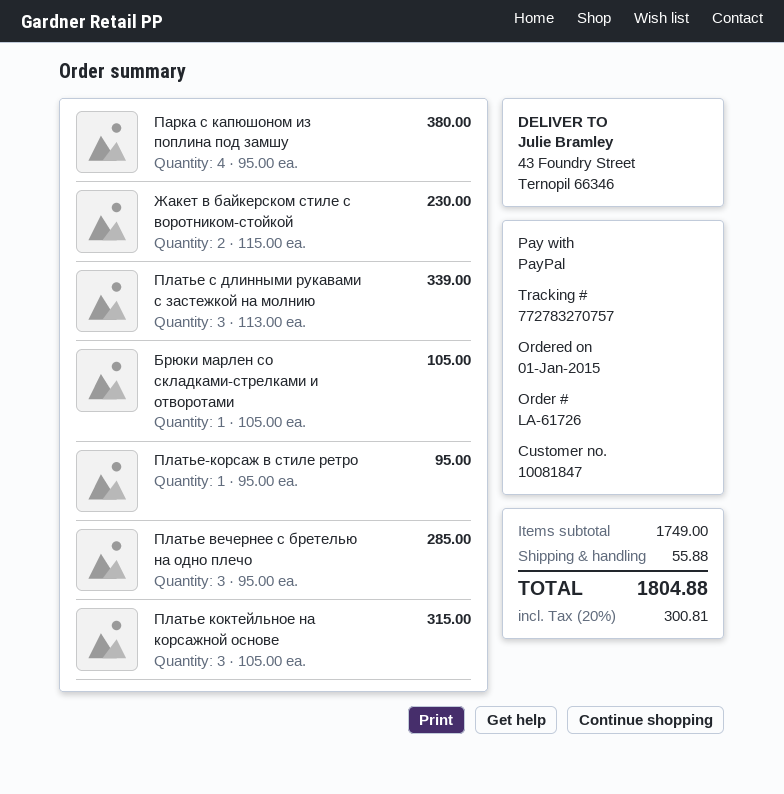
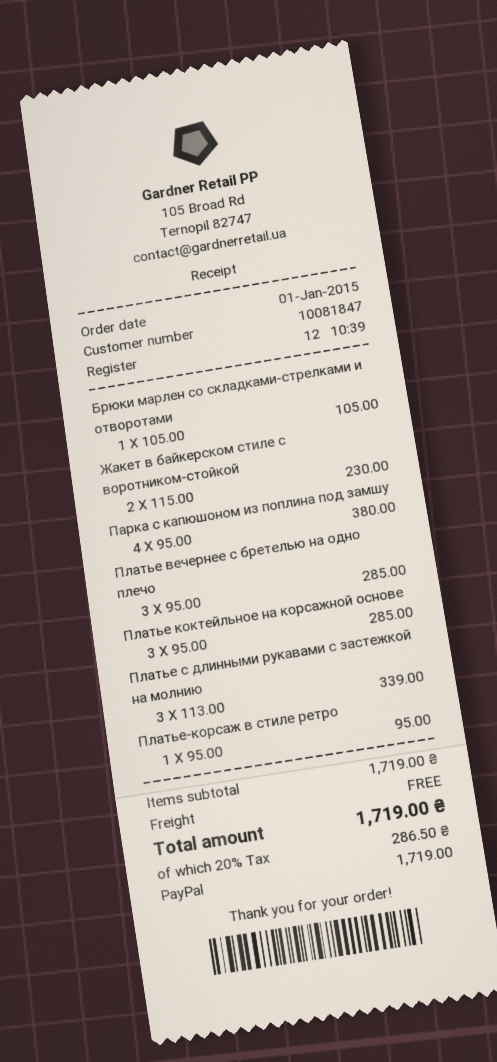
Платье коктейльное на корсажной основе: 3 x 105.00 = 315.00 -> 3 x 95.00 = 285.00
subtotal: 1749.00 -> 1719.00
shipping: 55.88 -> 0.00
tax: 20% = 300.81 -> 20% = 286.50
total: 1804.88 -> 1719.00

